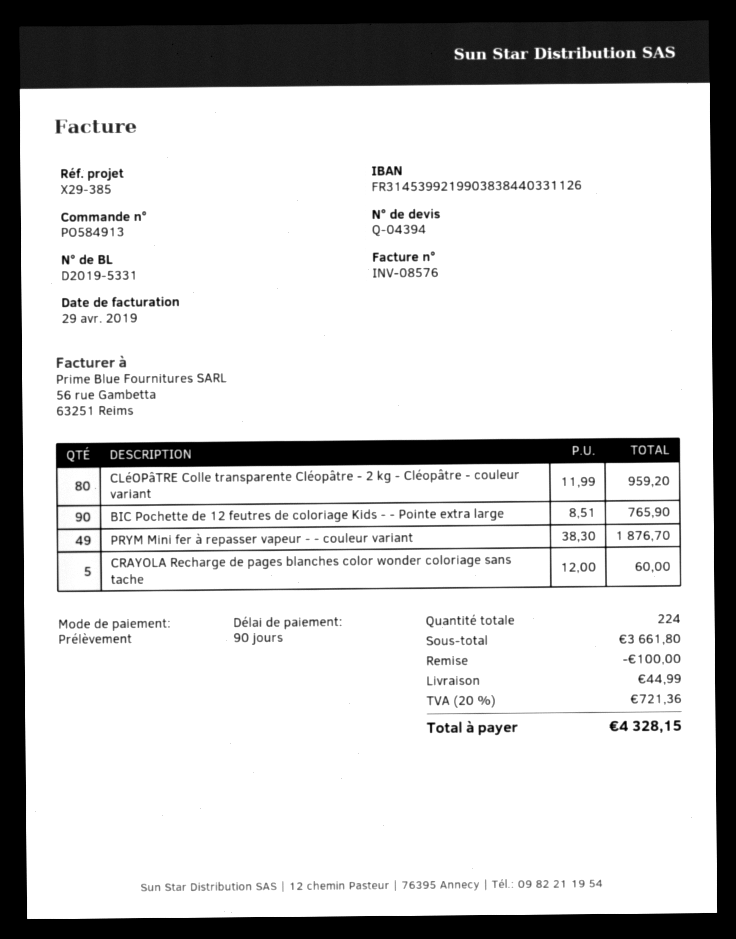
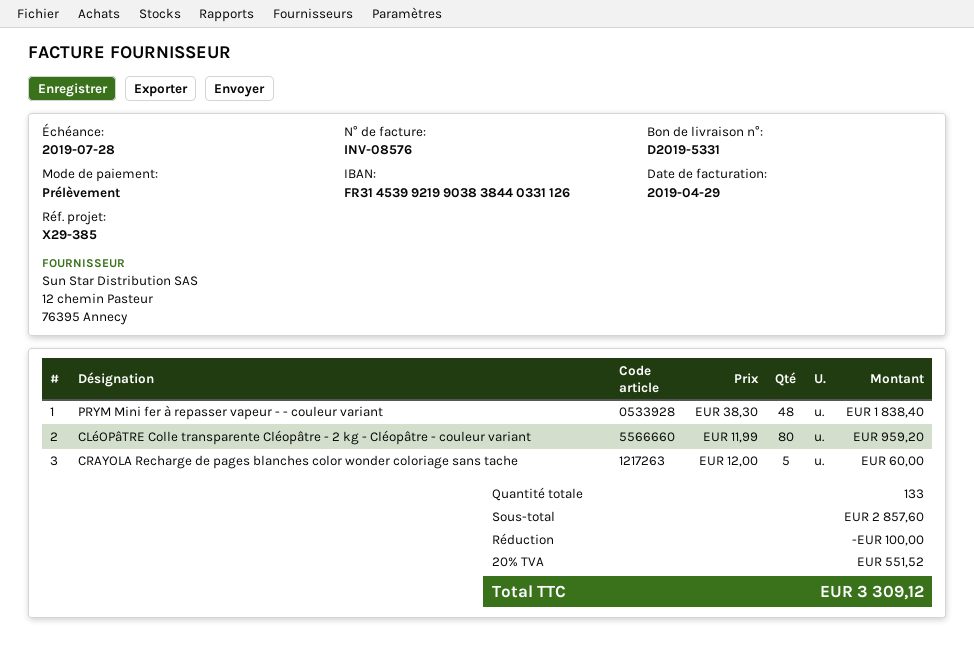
BIC Pochette de 12 feutres de coloriage Kids - - Pointe extra large: 90 x 8.51 = 765.90 -> none
PRYM Mini fer à repasser vapeur - - couleur variant: 49 x 38.30 = 1876.70 -> 48 x 38.30 = 1838.40
total quantity: 224 -> 133
subtotal: 3661.80 -> 2857.60
shipping: 44.99 -> none
tax: 20% = 721.36 -> 20% = 551.52
total: 4328.15 -> 3309.12

